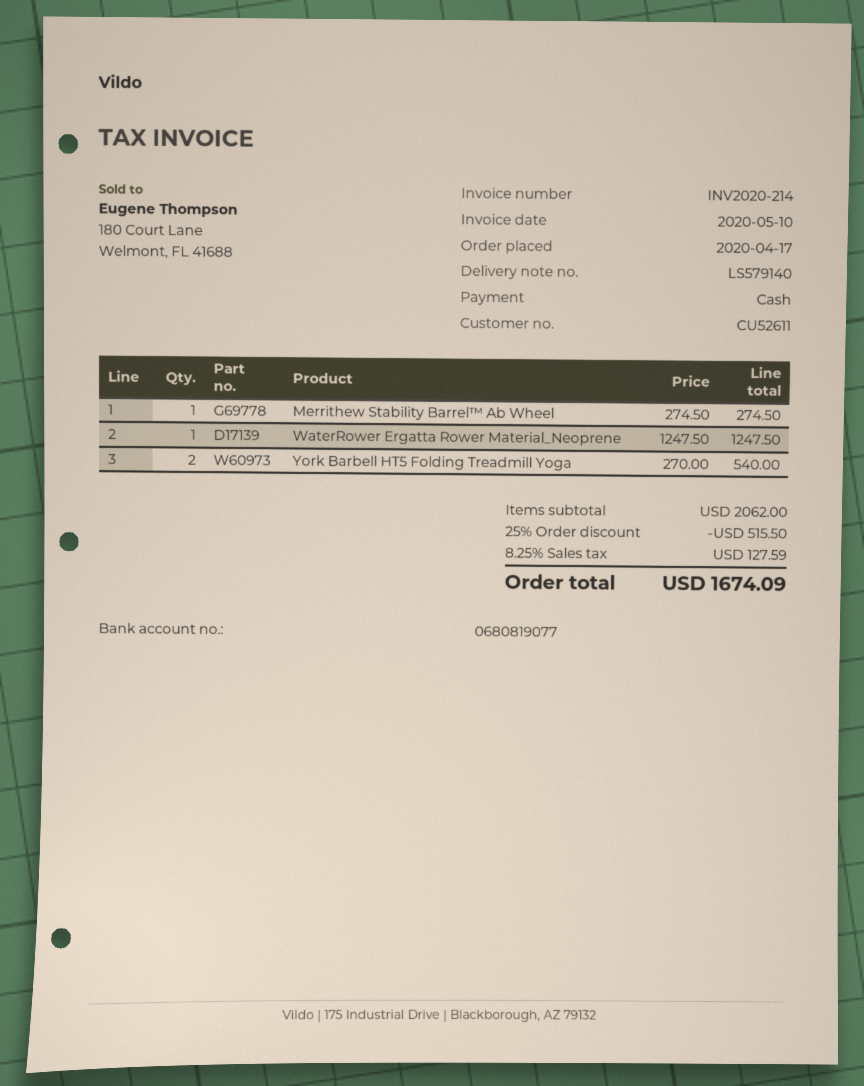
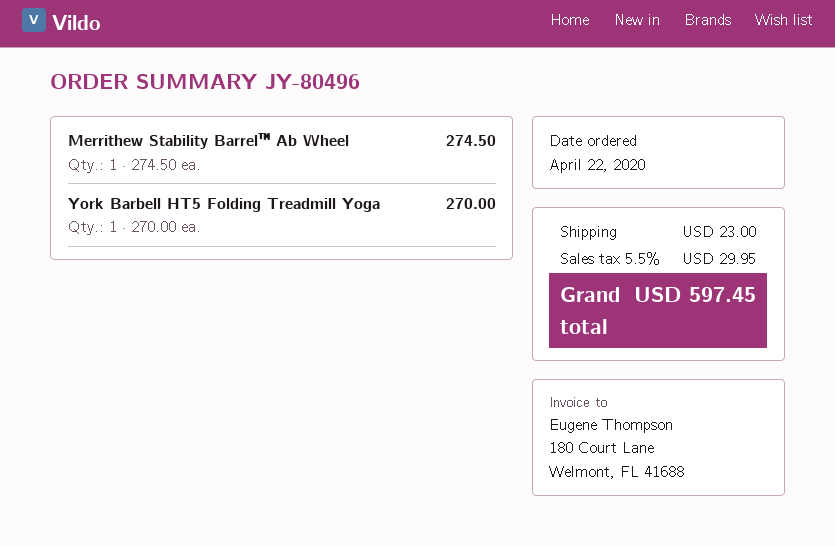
order date: 2020-04-17 -> 2020-04-22
WaterRower Ergatta Rower Material_Neoprene: 1 x 1247.50 = 1247.50 -> none
York Barbell HT5 Folding Treadmill Yoga: 2 x 270.00 = 540.00 -> 1 x 270.00 = 270.00
discount: 25% = 515.50 -> none
shipping: none -> 23.00
tax: 8.25% = 127.59 -> 5.5% = 29.95
total: 1674.09 -> 597.45

